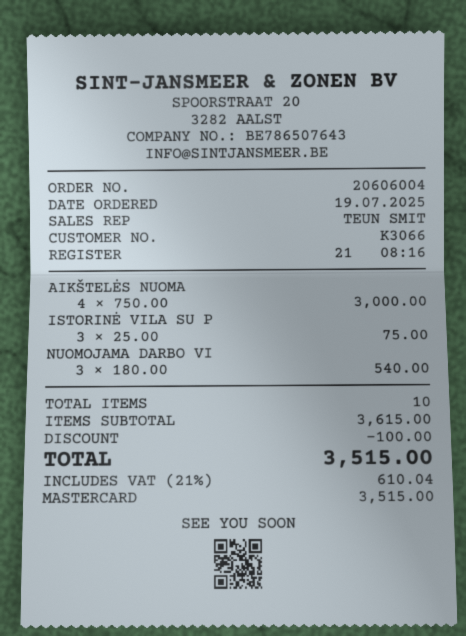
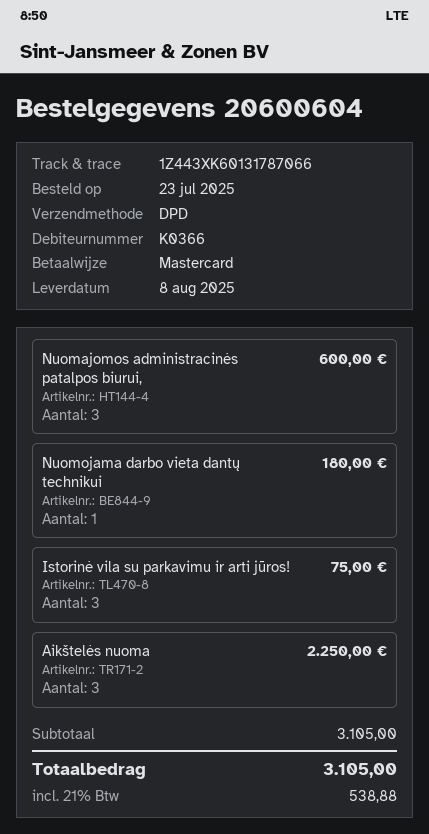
order number: 20606004 -> 20600604
order date: 2025-07-19 -> 2025-07-23
customer number: K3066 -> K0366
AIKŠTELĖS NUOMA: 4 for 3000.00 -> 3 for 2250.00
NUOMOJAMA DARBO VI: 3 for 540.00 -> 1 for 180.00
Nuomajomos administracinės patalpos biurui,: none -> 3 for 600.00
subtotal: 3615.00 -> 3105.00
discount: 100.00 -> none
tax: 21% = 610.04 -> 21% = 538.88
total: 3515.00 -> 3105.00

